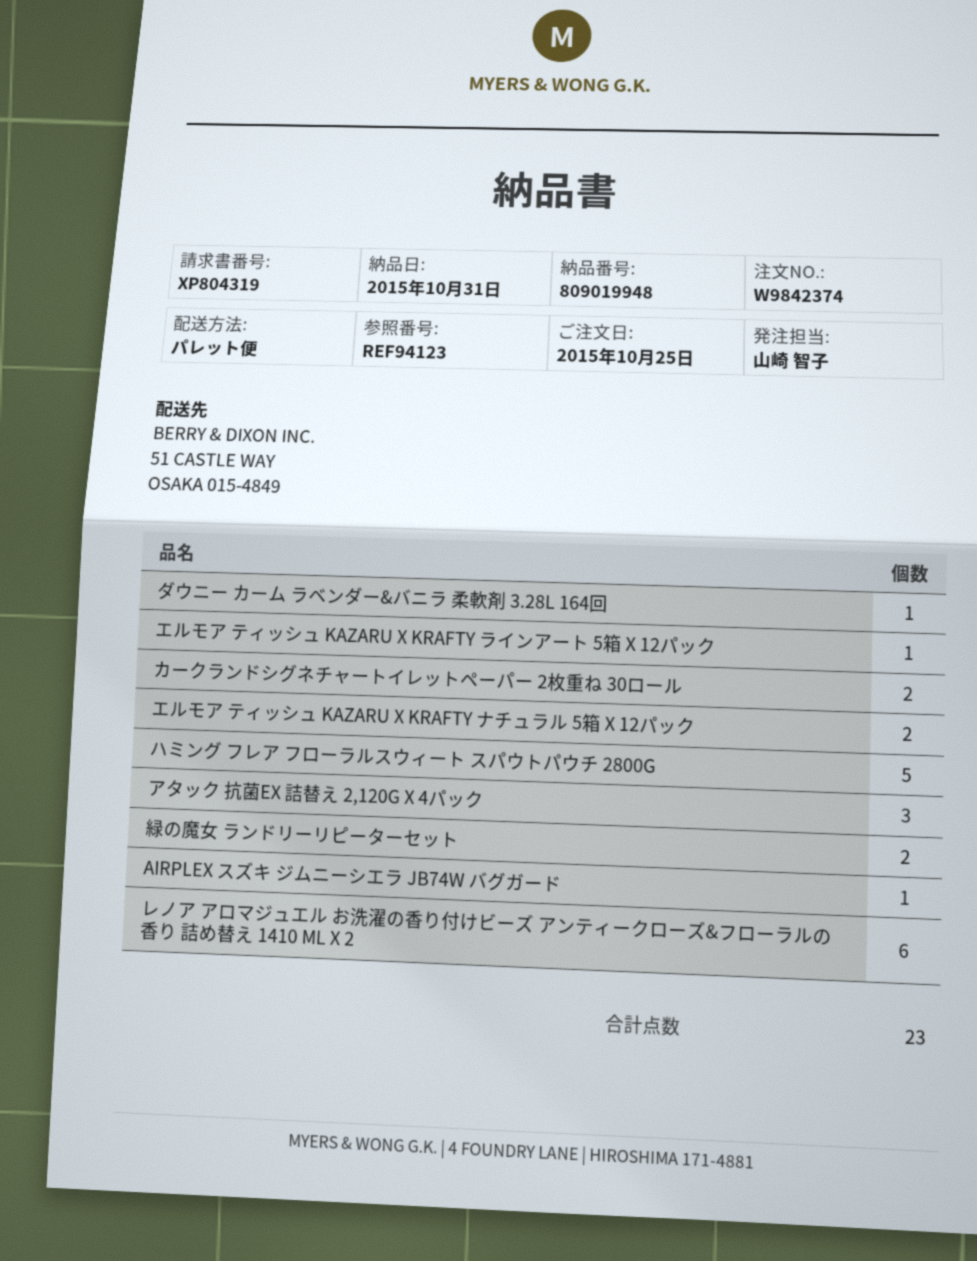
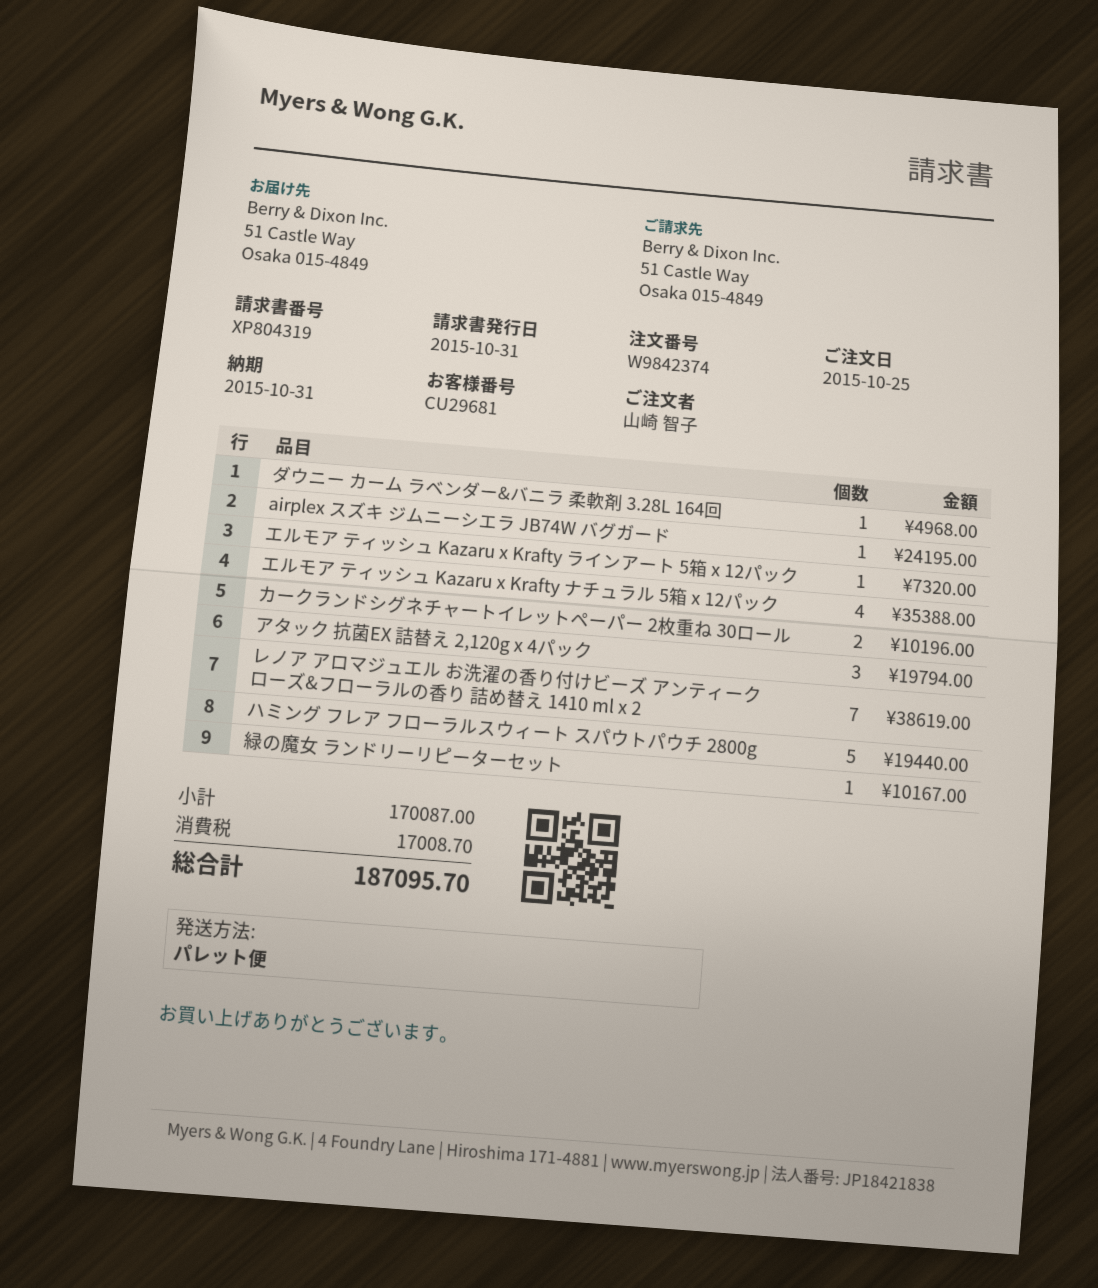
エルモア ティッシュ KAZARU X KRAFTY ナチュラル 5箱 X 12パック: 2 -> 4
緑の魔女 ランドリーリピーターセット: 2 -> 1
レノア アロマジュエル お洗濯の香り付けビーズ アンティークローズ&フローラルの香り 詰め替え 1410 ML X 2: 6 -> 7

